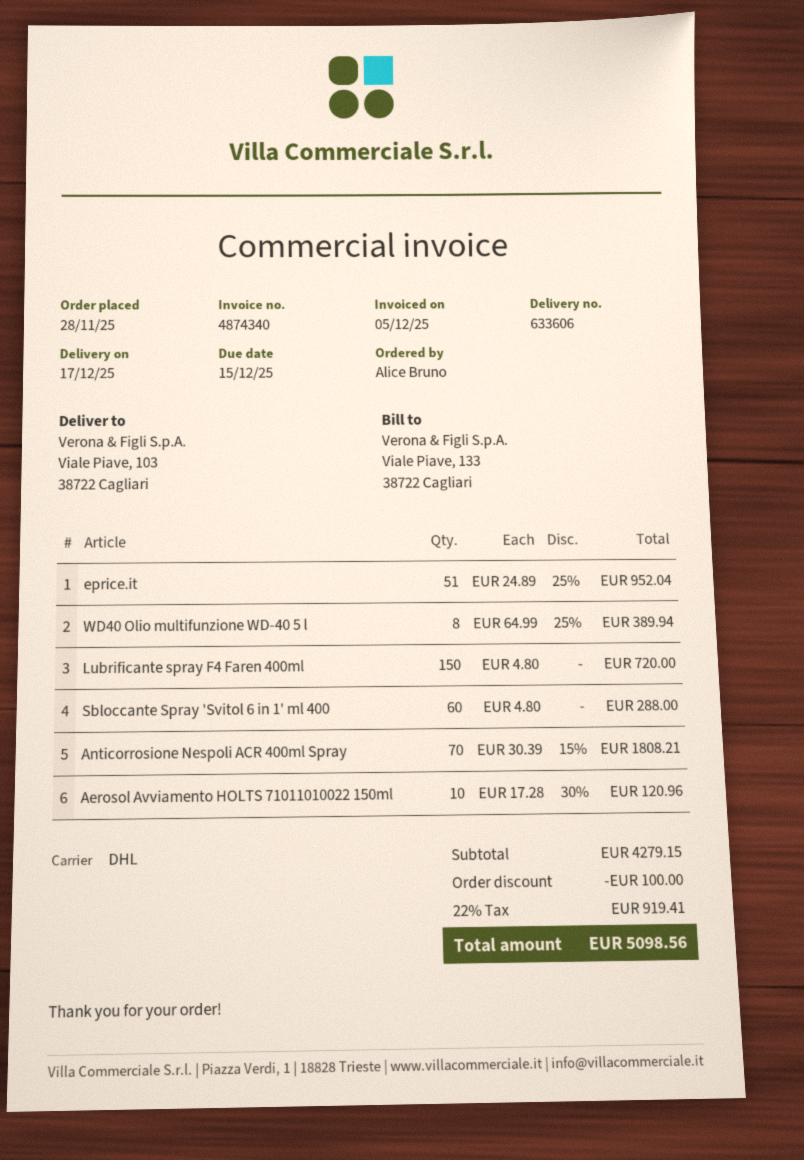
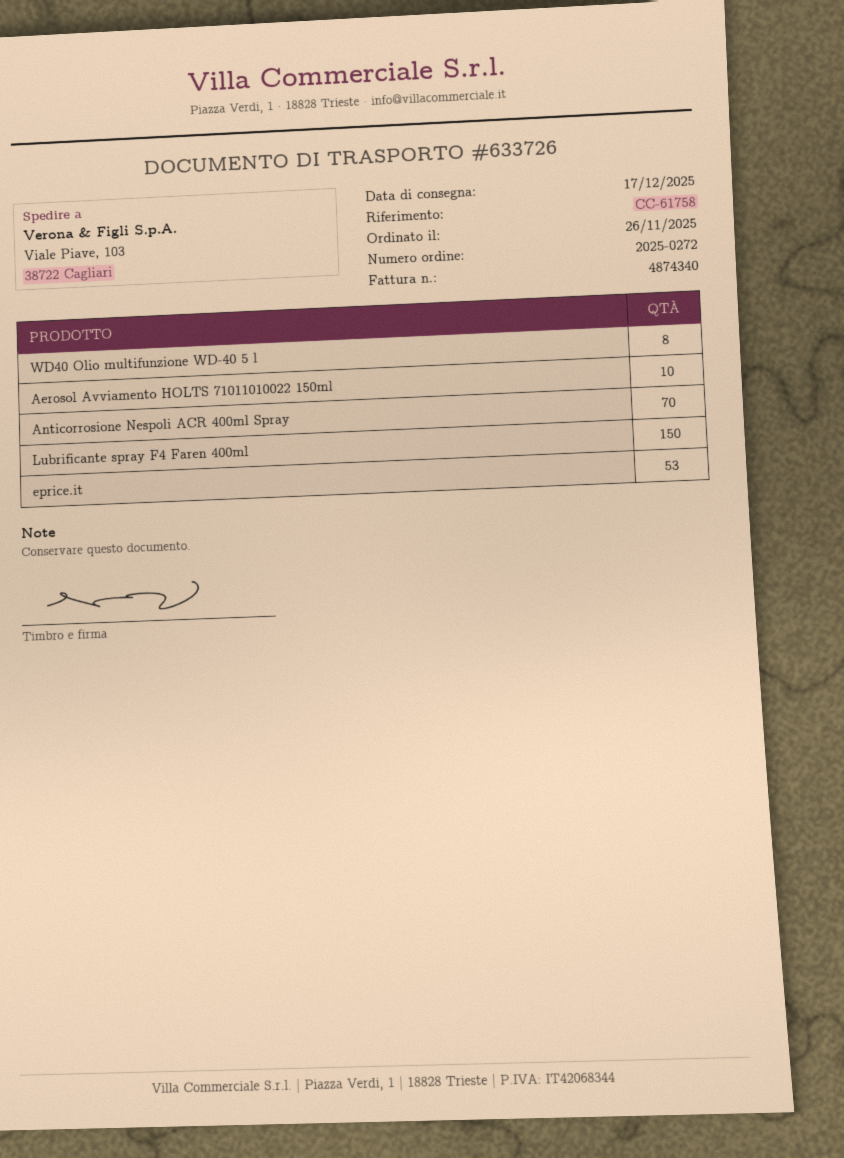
order date: 2025-11-28 -> 2025-11-26
delivery note number: 633606 -> 633726
eprice.it: 51 -> 53
Sbloccante Spray 'Svitol 6 in 1' ml 400: 60 -> none

